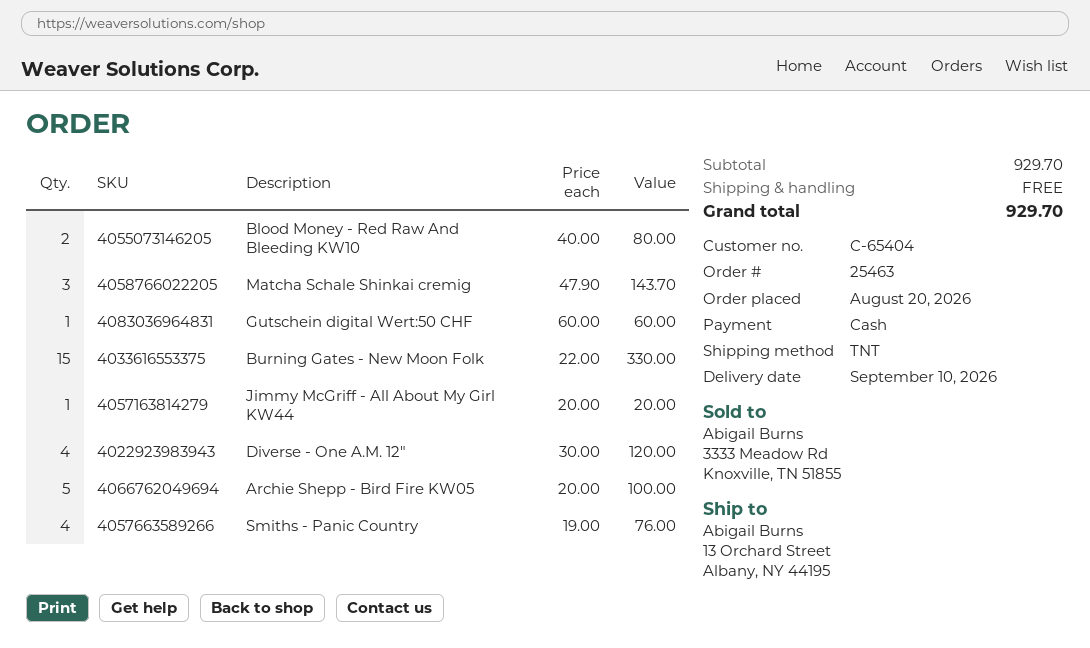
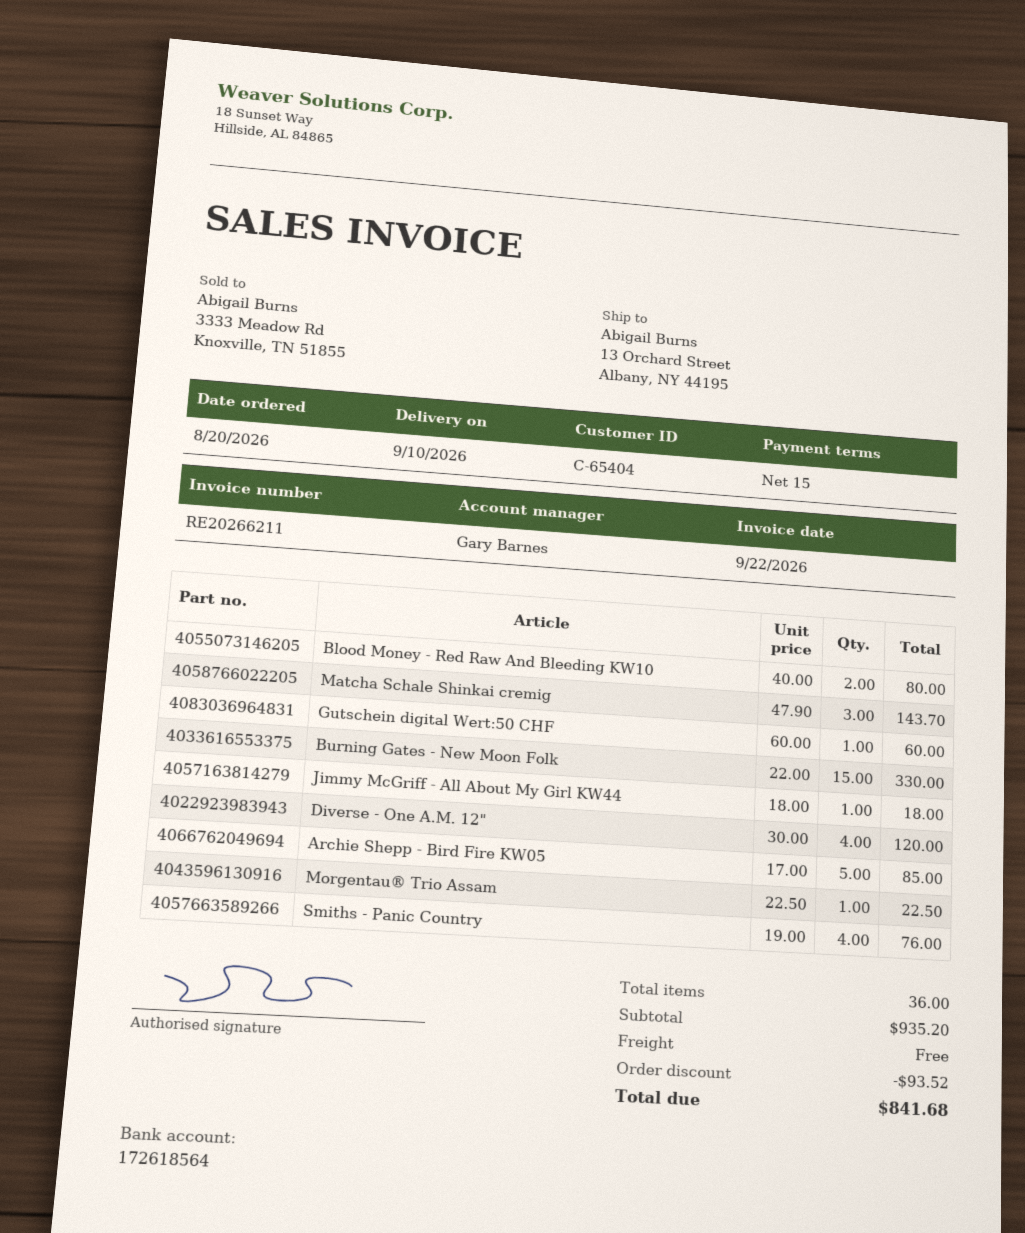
Jimmy McGriff - All About My Girl KW44: 1 x 20.00 = 20.00 -> 1 x 18.00 = 18.00
Archie Shepp - Bird Fire KW05: 5 x 20.00 = 100.00 -> 5 x 17.00 = 85.00
Morgentau® Trio Assam: none -> 1 x 22.50 = 22.50
subtotal: 929.70 -> 935.20
discount: none -> 93.52
total: 929.70 -> 841.68

